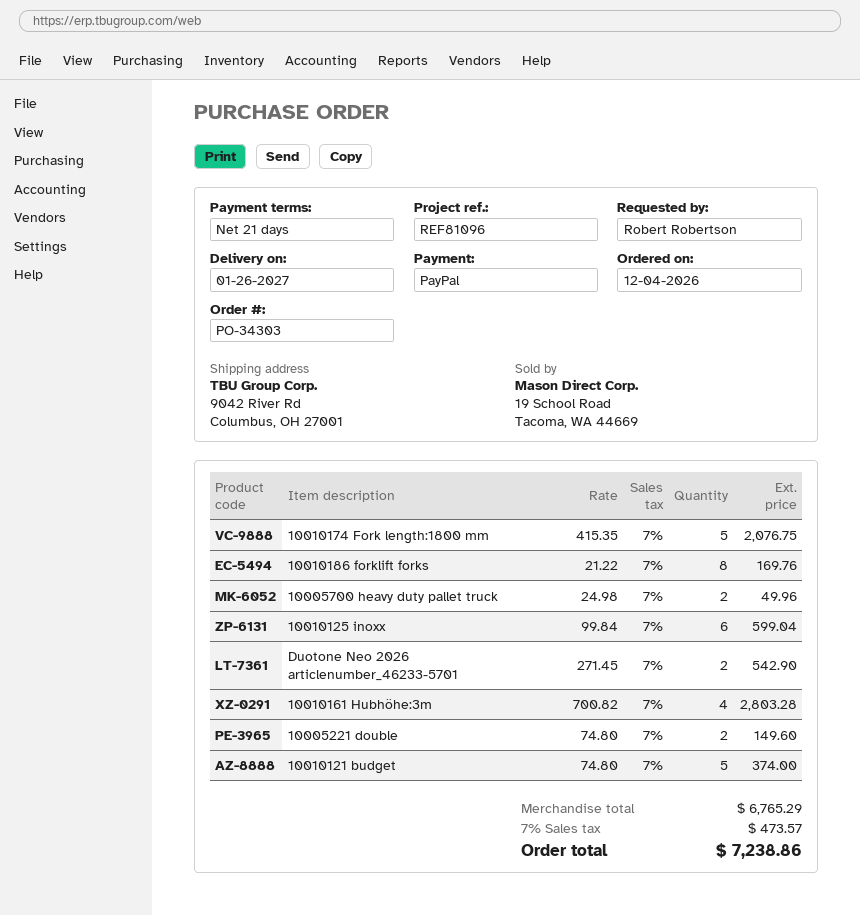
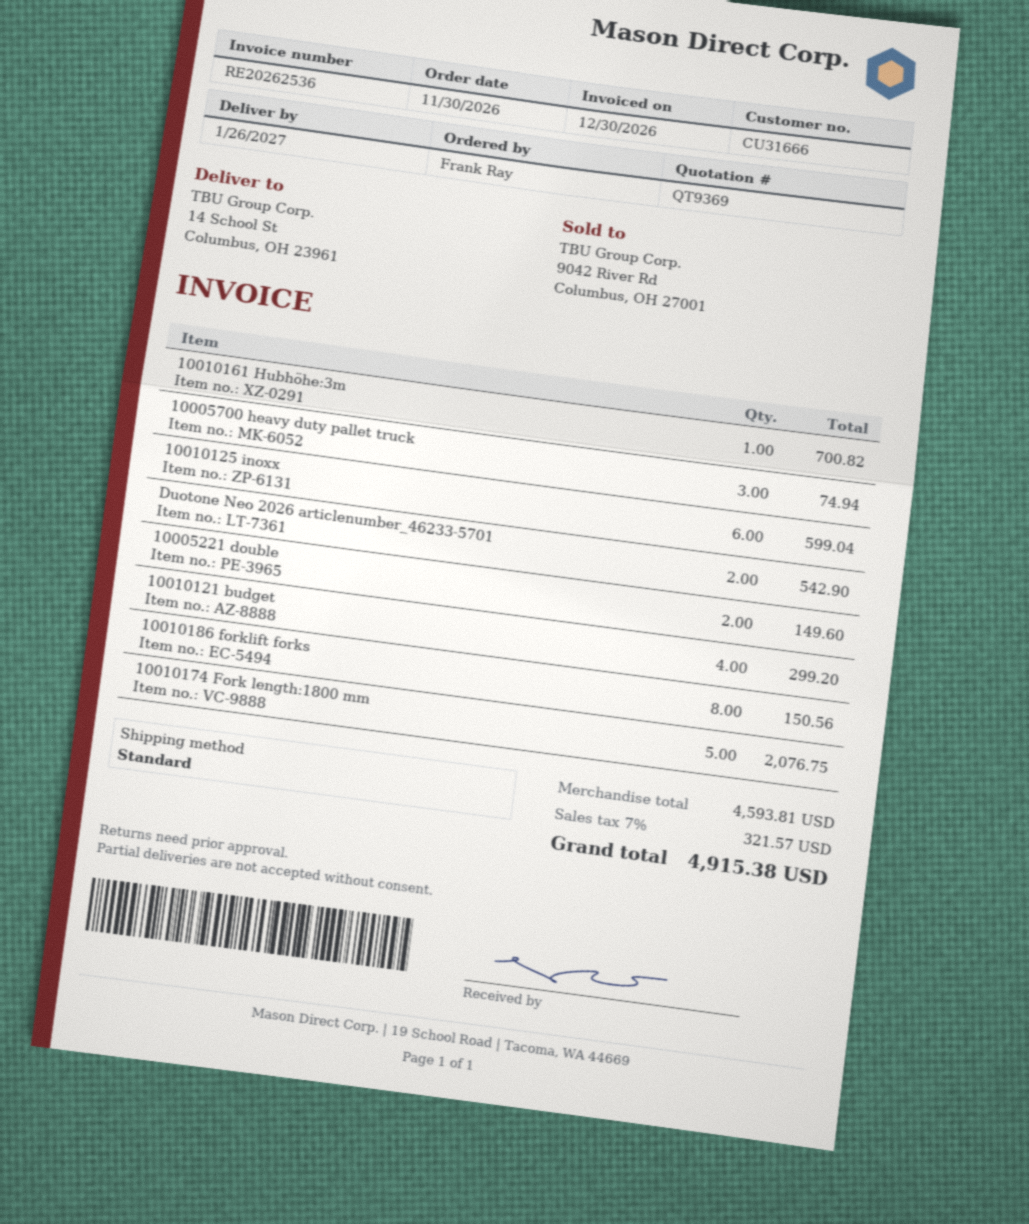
order date: 2026-12-04 -> 2026-11-30
ordered by: Robert Robertson -> Frank Ray
ship to: 9042 River Rd, Columbus, OH 27001 -> 14 School St, Columbus, OH 23961
10010186 forklift forks: 8 for 169.76 -> 8 for 150.56
10005700 heavy duty pallet truck: 2 for 49.96 -> 3 for 74.94
10010161 Hubhöhe:3m: 4 for 2803.28 -> 1 for 700.82
10010121 budget: 5 for 374.00 -> 4 for 299.20
subtotal: 6765.29 -> 4593.81
tax: 7% = 473.57 -> 7% = 321.57
total: 7238.86 -> 4915.38

